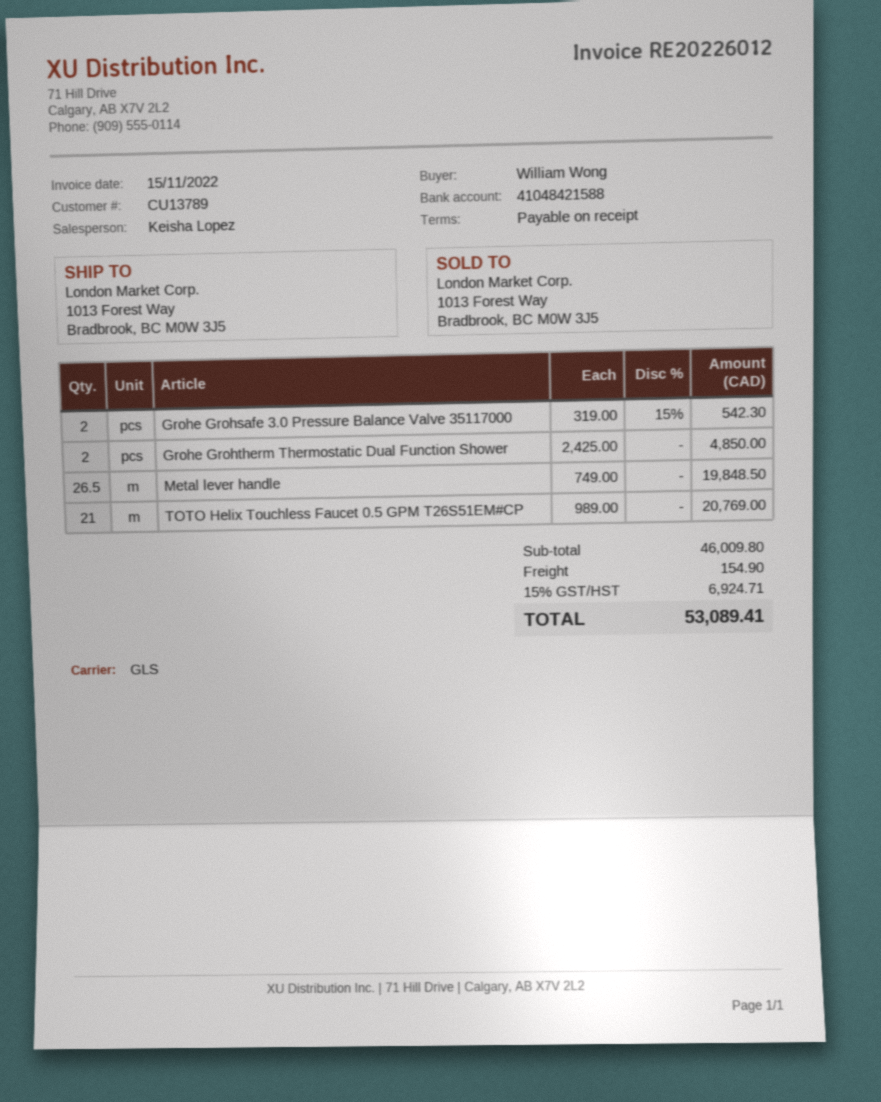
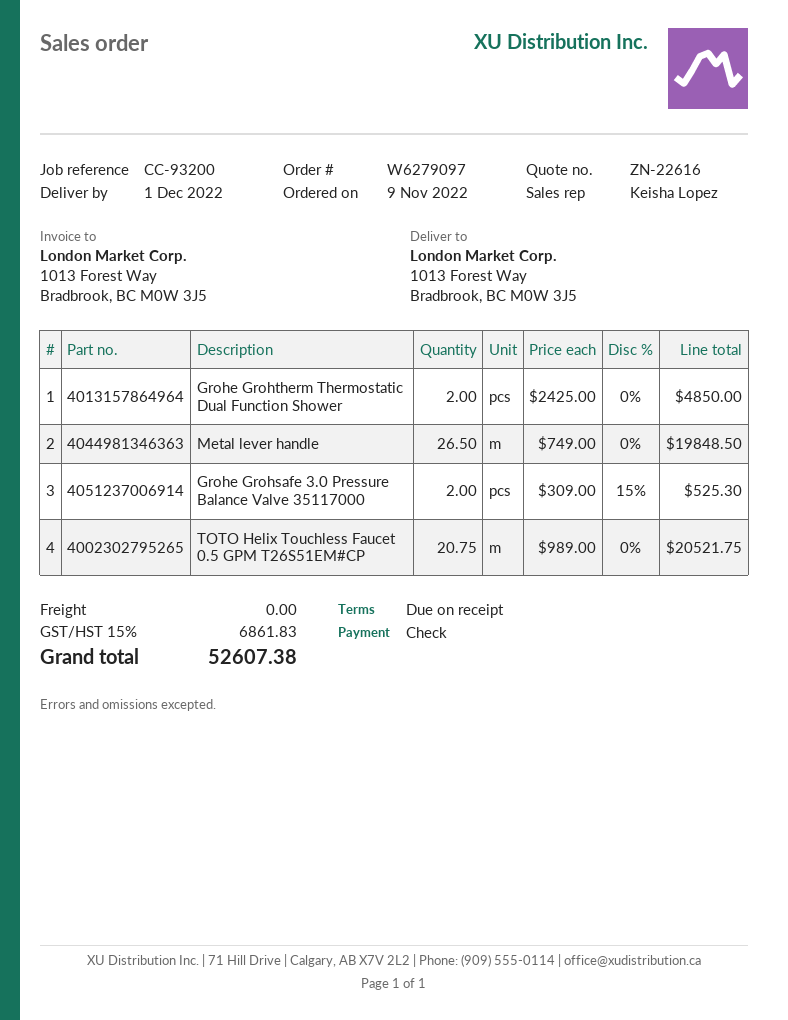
Grohe Grohsafe 3.0 Pressure Balance Valve 35117000: 2 x 319.00 - 15% = 542.30 -> 2 x 309.00 - 15% = 525.30
TOTO Helix Touchless Faucet 0.5 GPM T26S51EM#CP: 21 x 989.00 = 20769.00 -> 20.75 x 989.00 = 20521.75
shipping: 154.90 -> 0.00
tax: 15% = 6924.71 -> 15% = 6861.83
total: 53089.41 -> 52607.38

